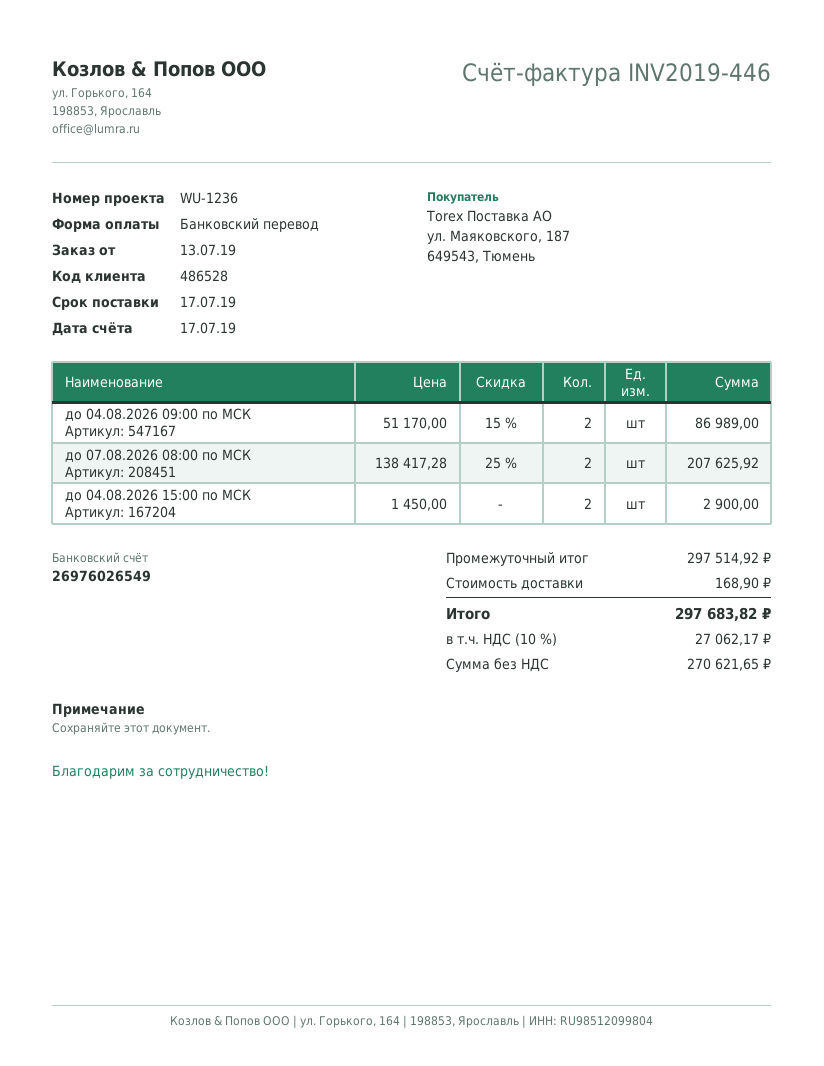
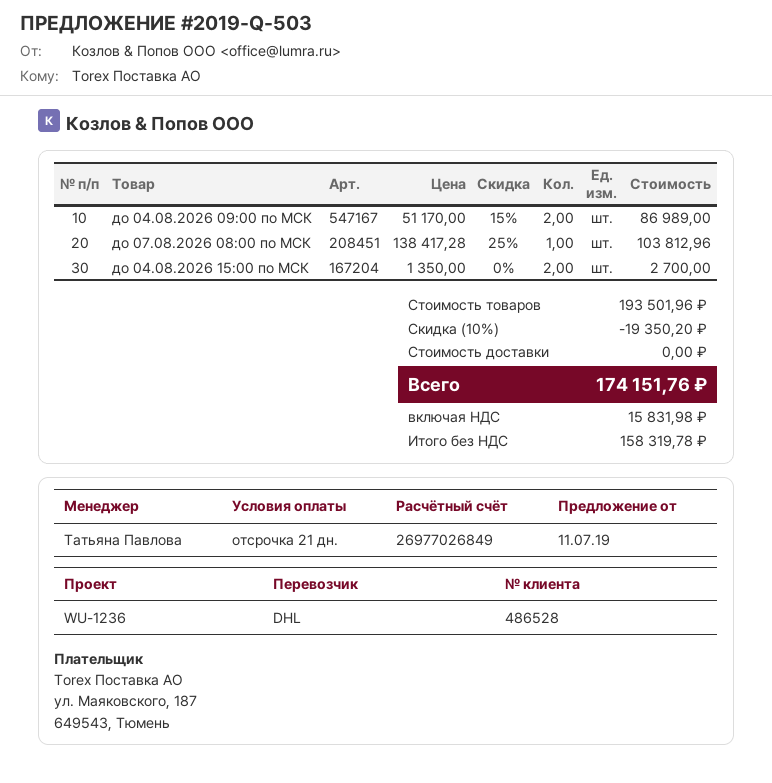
bank account: 26976026549 -> 26977026849
до 07.08.2026 08:00 по МСК: 2 x 138417.28 - 25% = 207625.92 -> 1 x 138417.28 - 25% = 103812.96
до 04.08.2026 15:00 по МСК: 2 x 1450.00 = 2900.00 -> 2 x 1350.00 = 2700.00
subtotal: 297514.92 -> 193501.96
discount: none -> 10% = 19350.20
shipping: 168.90 -> 0.00
net: 270621.65 -> 158319.78
tax: 27062.17 -> 15831.98
total: 297683.82 -> 174151.76

